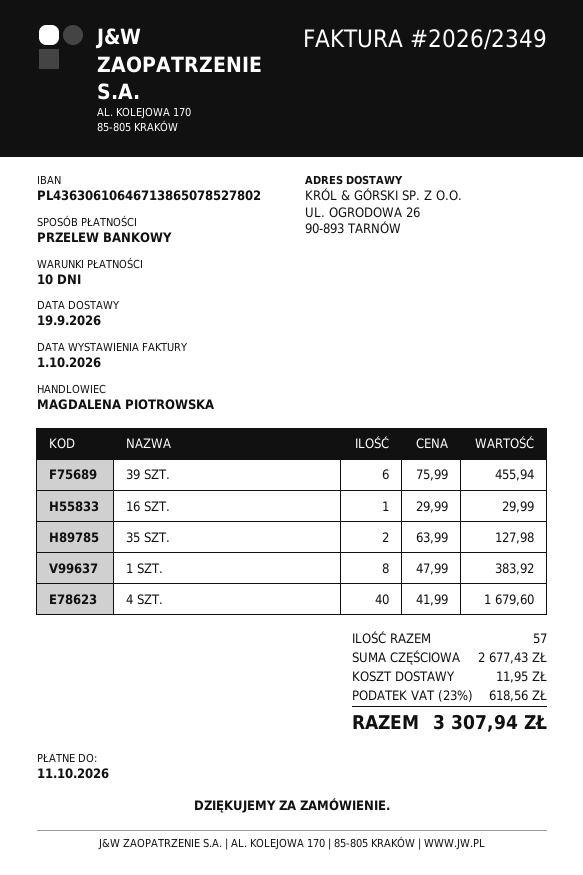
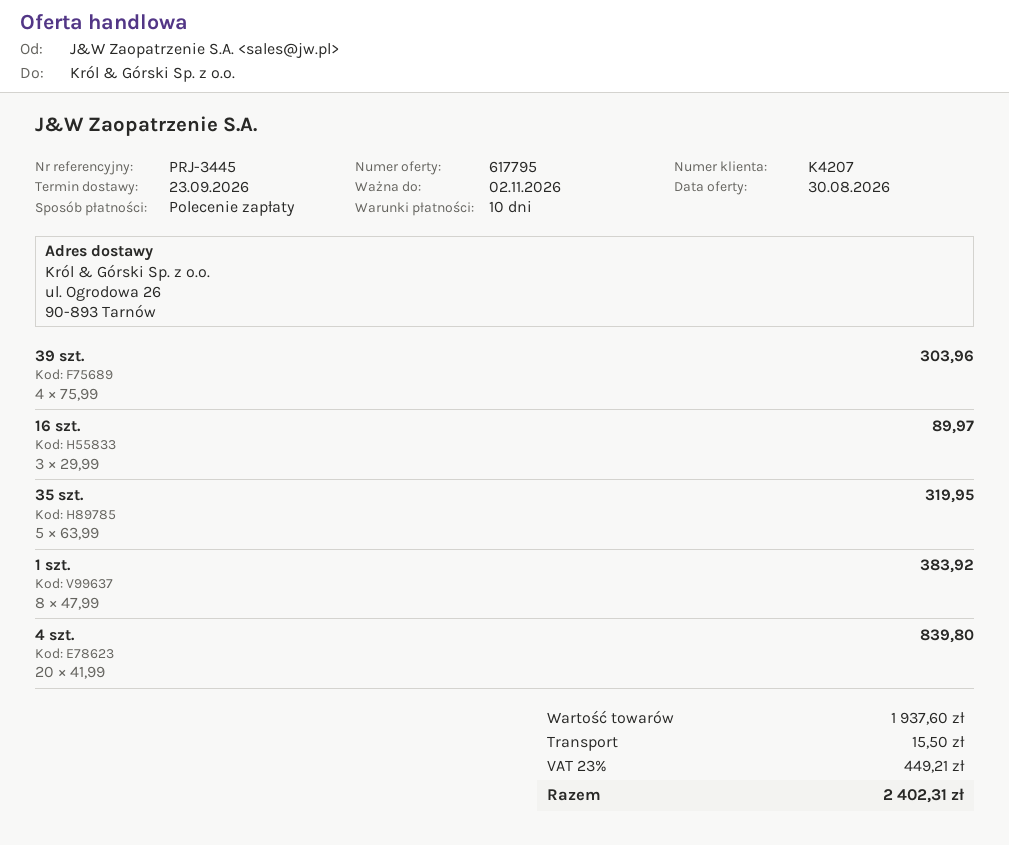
delivery date: 2026-09-19 -> 2026-09-23
payment method: bank transfer -> direct debit
39 SZT.: 6 x 75.99 = 455.94 -> 4 x 75.99 = 303.96
16 SZT.: 1 x 29.99 = 29.99 -> 3 x 29.99 = 89.97
35 SZT.: 2 x 63.99 = 127.98 -> 5 x 63.99 = 319.95
4 SZT.: 40 x 41.99 = 1679.60 -> 20 x 41.99 = 839.80
subtotal: 2677.43 -> 1937.60
shipping: 11.95 -> 15.50
tax: 23% = 618.56 -> 23% = 449.21
total: 3307.94 -> 2402.31

